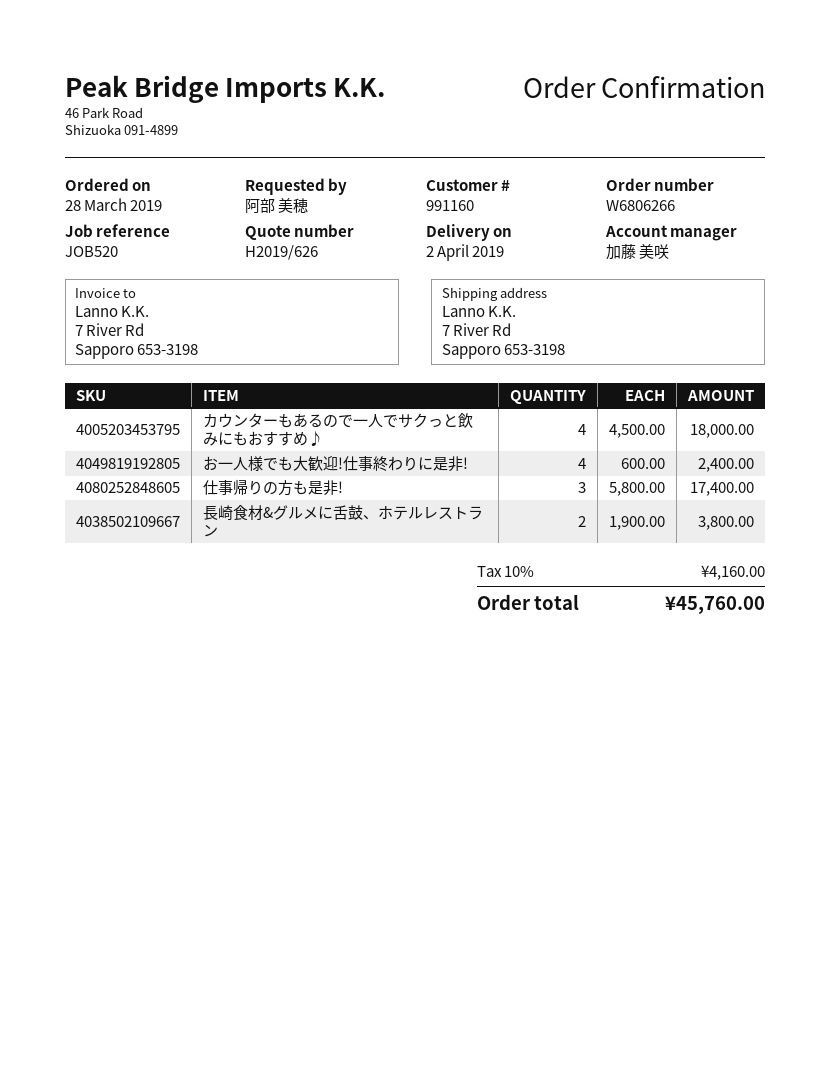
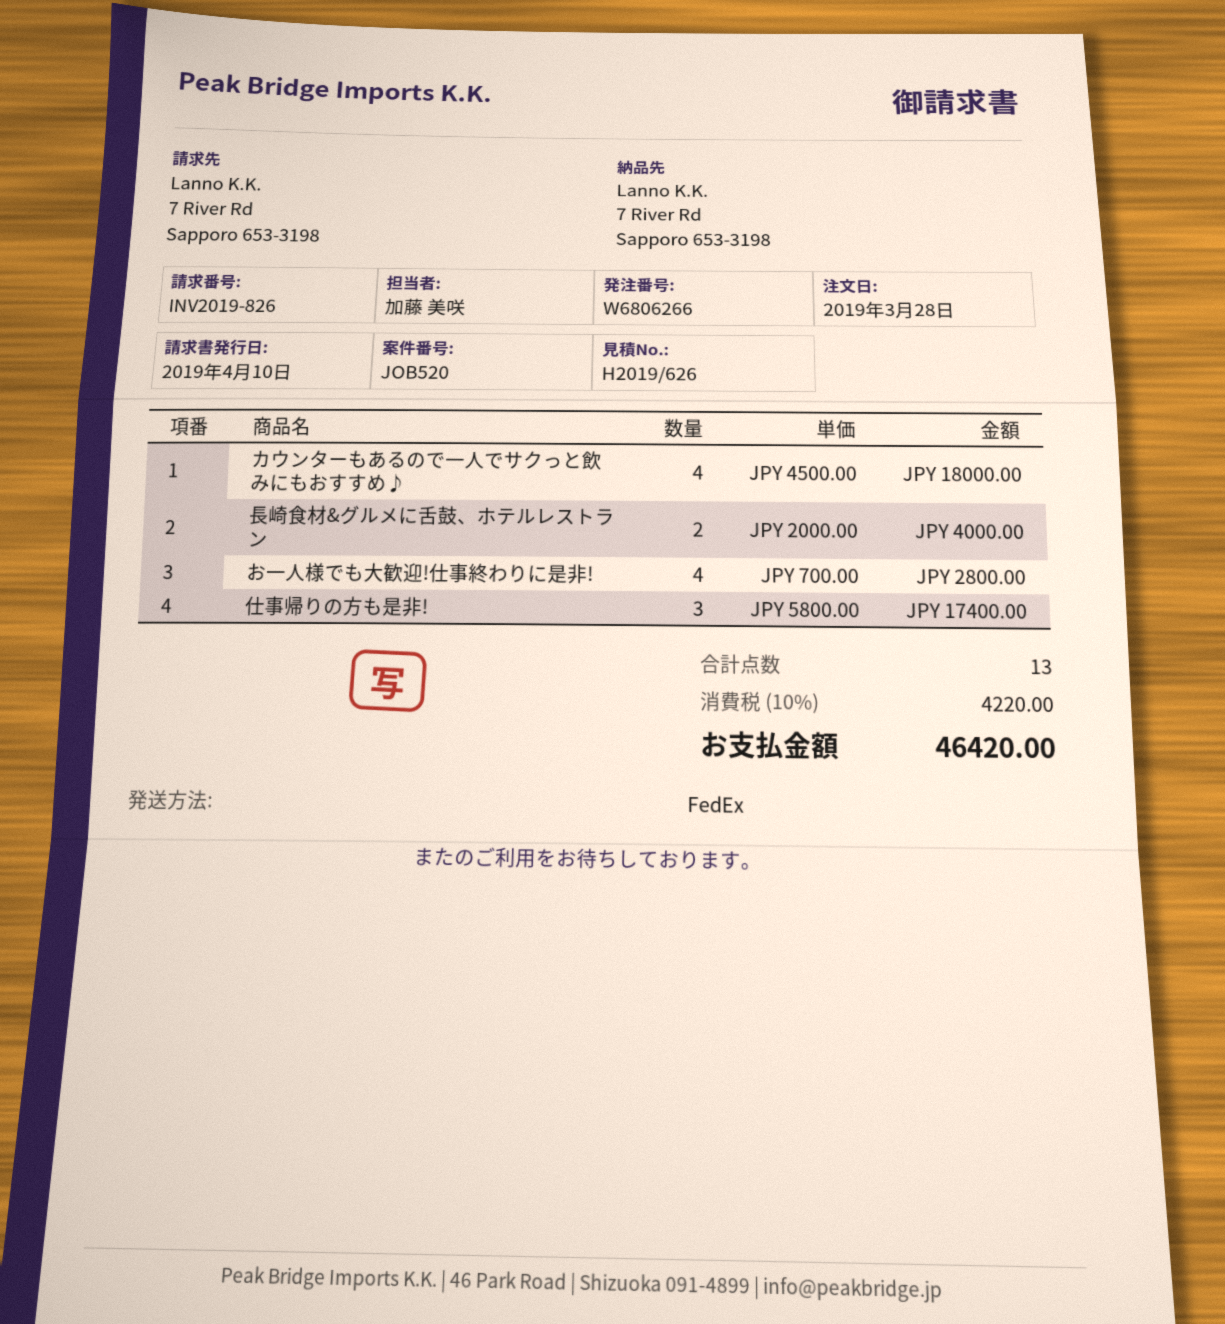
お一人様でも大歓迎!仕事終わりに是非!: 4 x 600.00 = 2400.00 -> 4 x 700.00 = 2800.00
長崎食材&グルメに舌鼓、ホテルレストラン: 2 x 1900.00 = 3800.00 -> 2 x 2000.00 = 4000.00
tax: 10% = 4160.00 -> 10% = 4220.00
total: 45760.00 -> 46420.00

